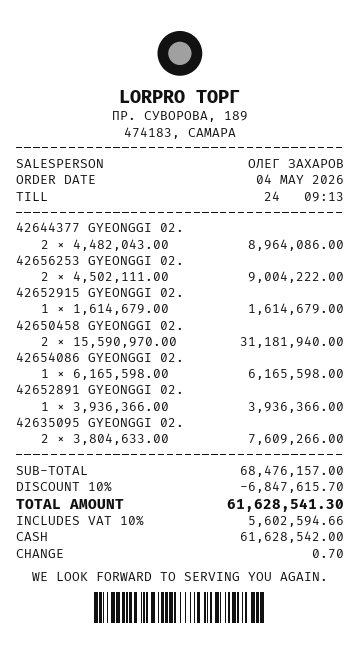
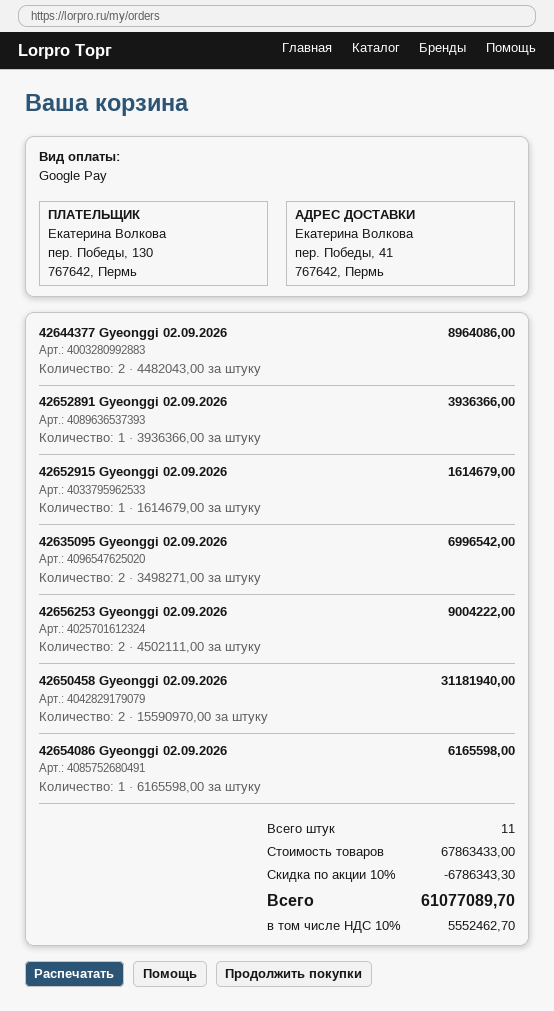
payment method: cash -> Google Pay
42635095 GYEONGGI 02.: 2 x 3804633.00 = 7609266.00 -> 2 x 3498271.00 = 6996542.00
subtotal: 68476157.00 -> 67863433.00
discount: 10% = 6847615.70 -> 10% = 6786343.30
tax: 10% = 5602594.66 -> 10% = 5552462.70
total: 61628541.30 -> 61077089.70

